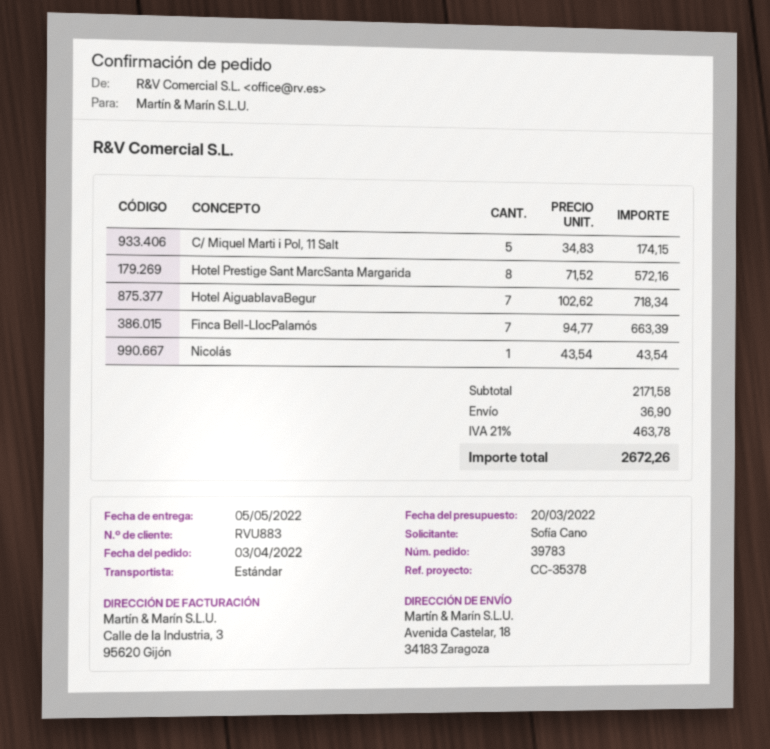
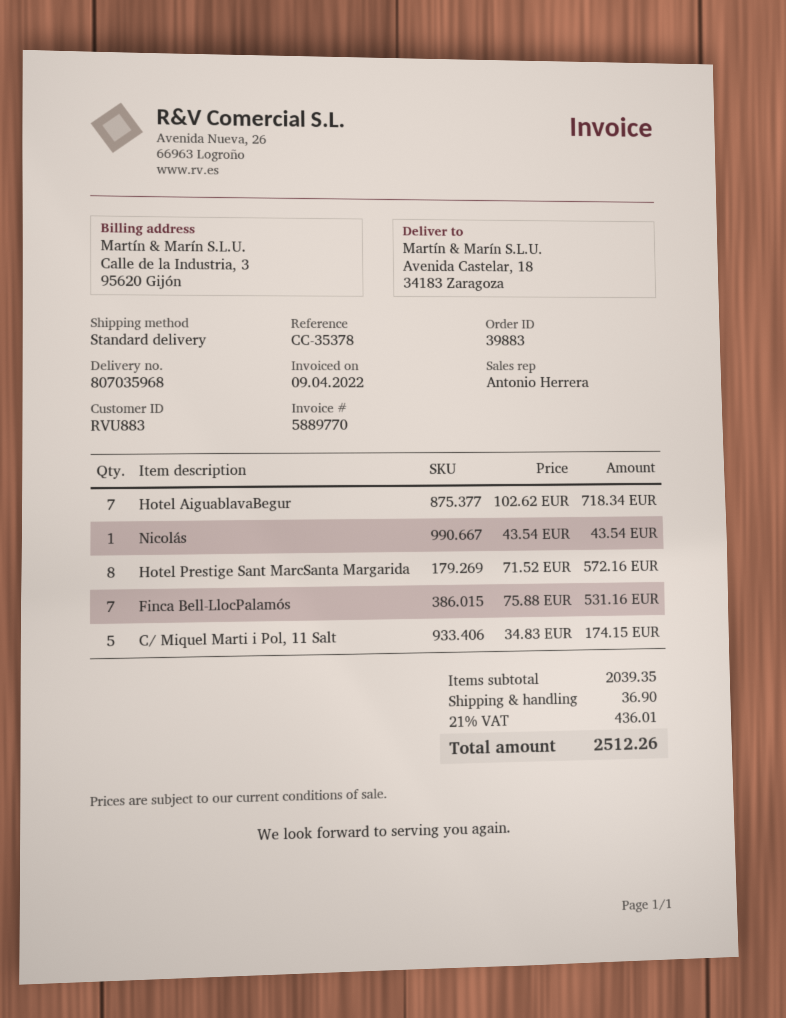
order number: 39783 -> 39883
Finca Bell-LlocPalamós: 7 x 94.77 = 663.39 -> 7 x 75.88 = 531.16
subtotal: 2171.58 -> 2039.35
tax: 21% = 463.78 -> 21% = 436.01
total: 2672.26 -> 2512.26

